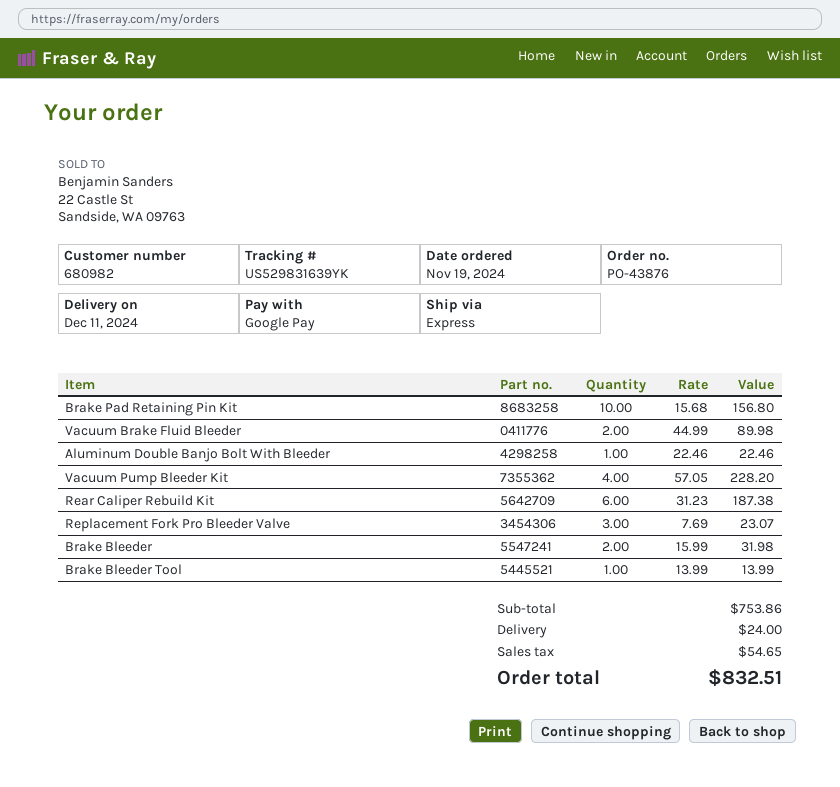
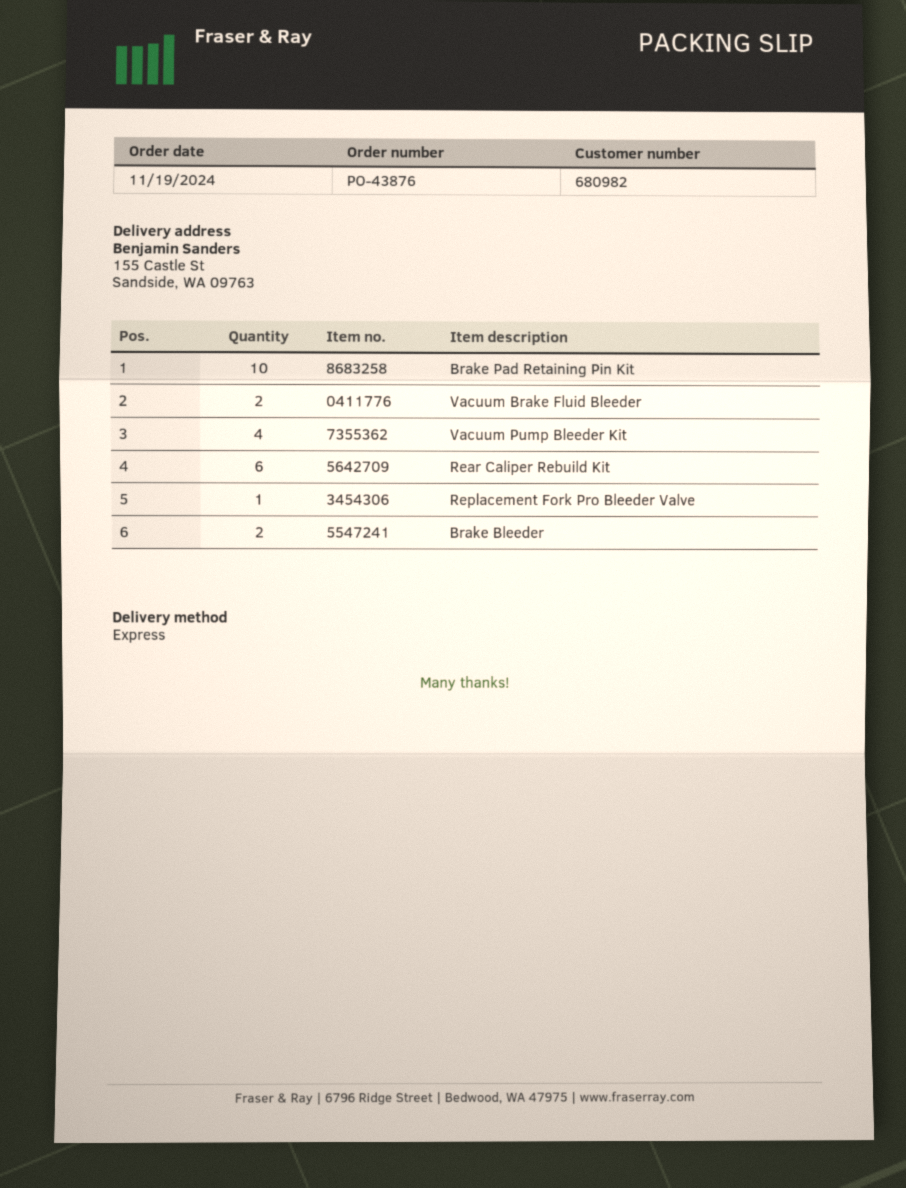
Aluminum Double Banjo Bolt With Bleeder: 1 -> none
Replacement Fork Pro Bleeder Valve: 3 -> 1
Brake Bleeder Tool: 1 -> none

